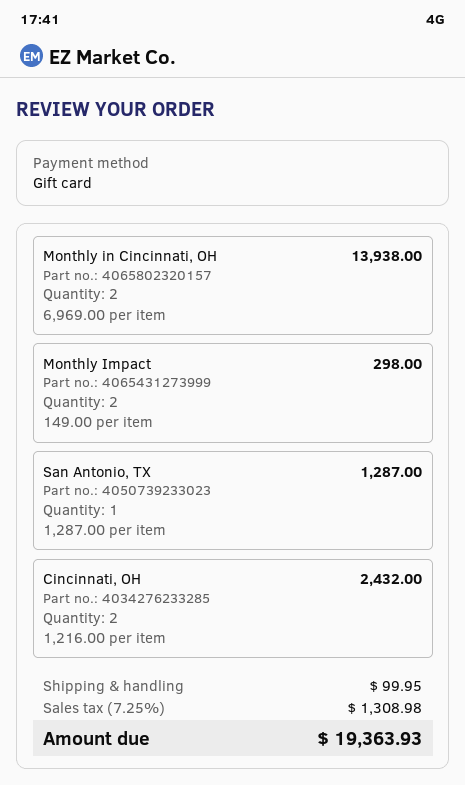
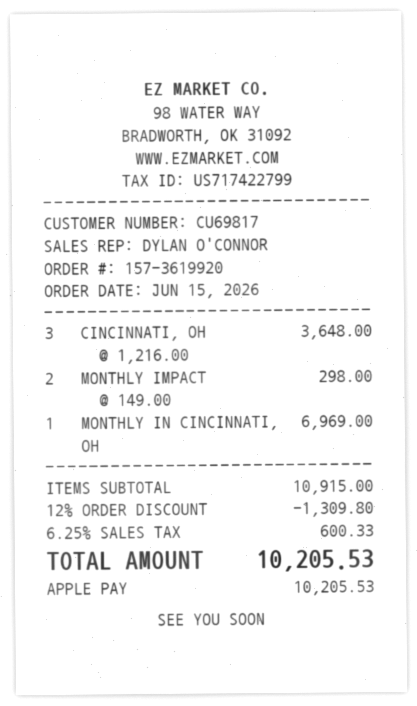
payment method: gift card -> Apple Pay
Monthly in Cincinnati, OH: 2 x 6969.00 = 13938.00 -> 1 x 6969.00 = 6969.00
San Antonio, TX: 1 x 1287.00 = 1287.00 -> none
Cincinnati, OH: 2 x 1216.00 = 2432.00 -> 3 x 1216.00 = 3648.00
discount: none -> 12% = 1309.80
shipping: 99.95 -> none
tax: 7.25% = 1308.98 -> 6.25% = 600.33
total: 19363.93 -> 10205.53

